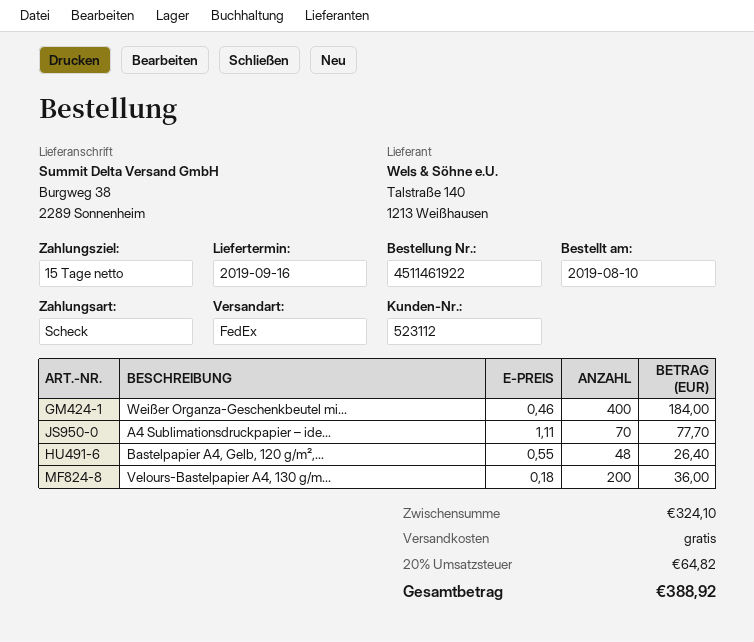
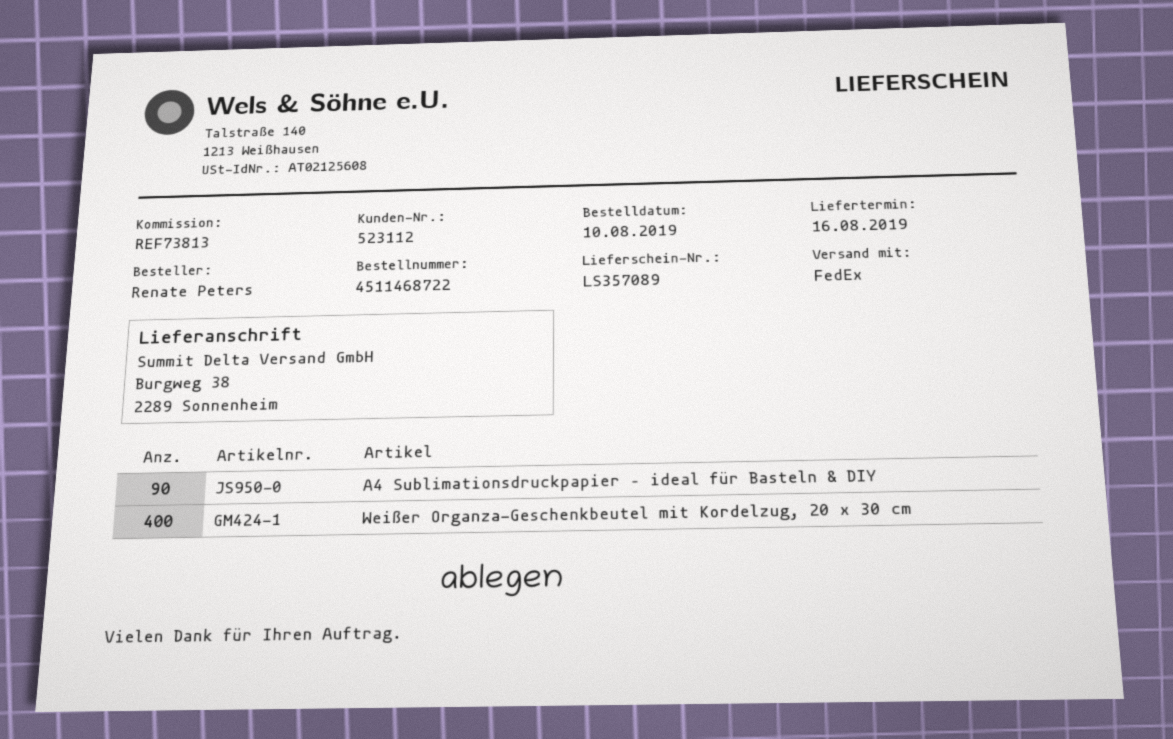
order number: 4511461922 -> 4511468722
delivery date: 2019-09-16 -> 2019-08-16
A4 Sublimationsdruckpapier – ide...: 70 -> 90
Bastelpapier A4, Gelb, 120 g/m²,...: 48 -> none
Velours-Bastelpapier A4, 130 g/m...: 200 -> none

